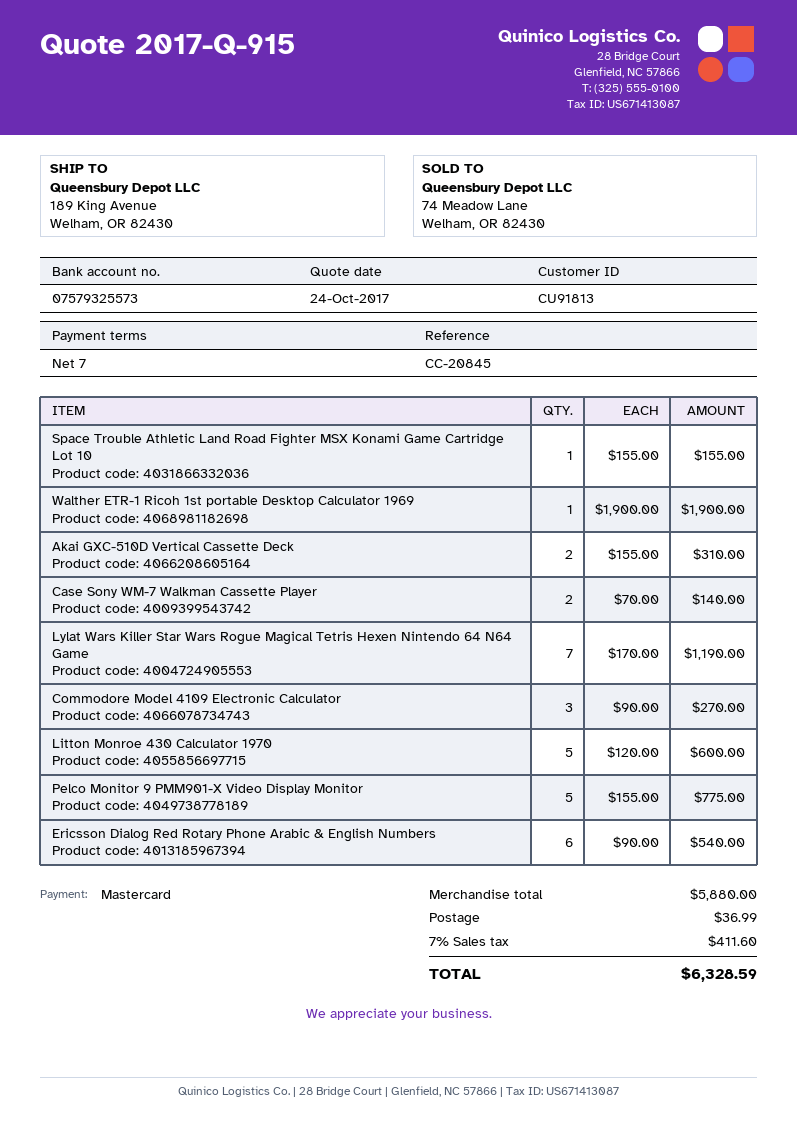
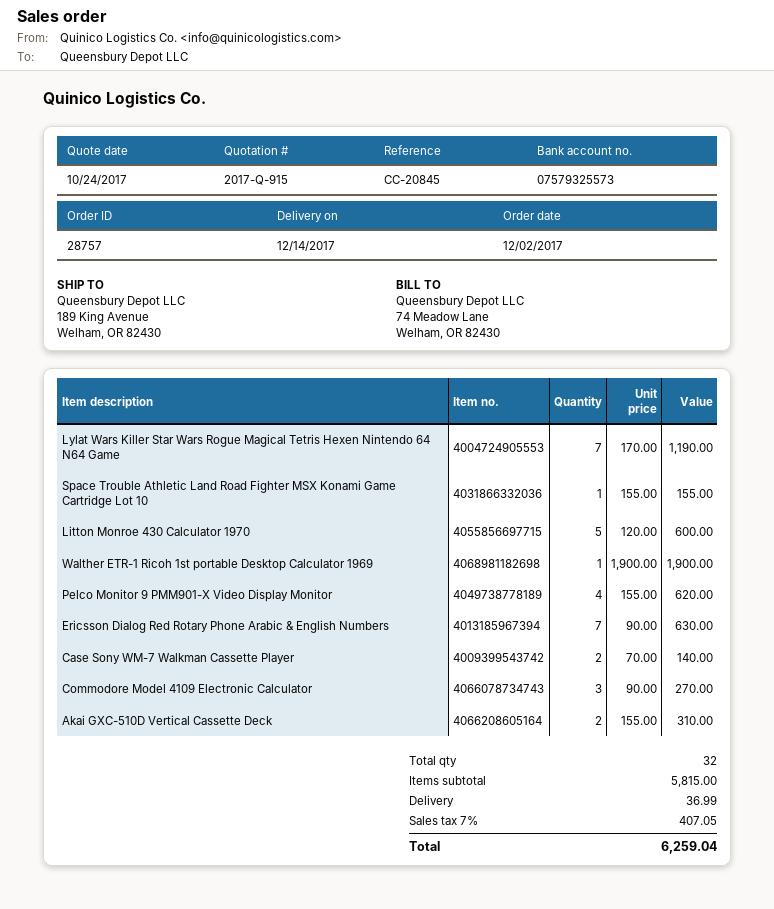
Pelco Monitor 9 PMM901-X Video Display Monitor: 5 x 155.00 = 775.00 -> 4 x 155.00 = 620.00
Ericsson Dialog Red Rotary Phone Arabic & English Numbers: 6 x 90.00 = 540.00 -> 7 x 90.00 = 630.00
subtotal: 5880.00 -> 5815.00
tax: 7% = 411.60 -> 7% = 407.05
total: 6328.59 -> 6259.04

